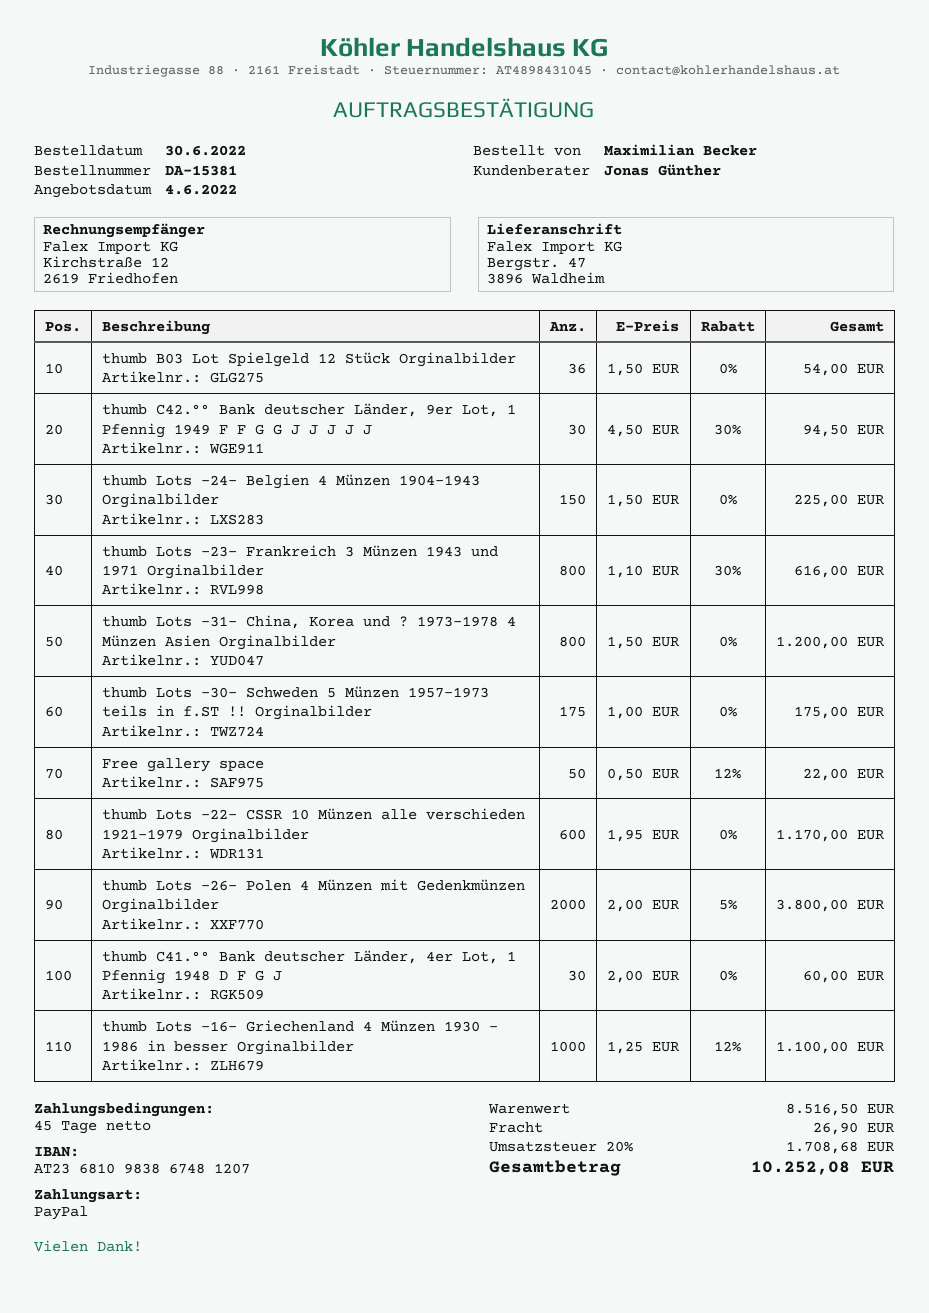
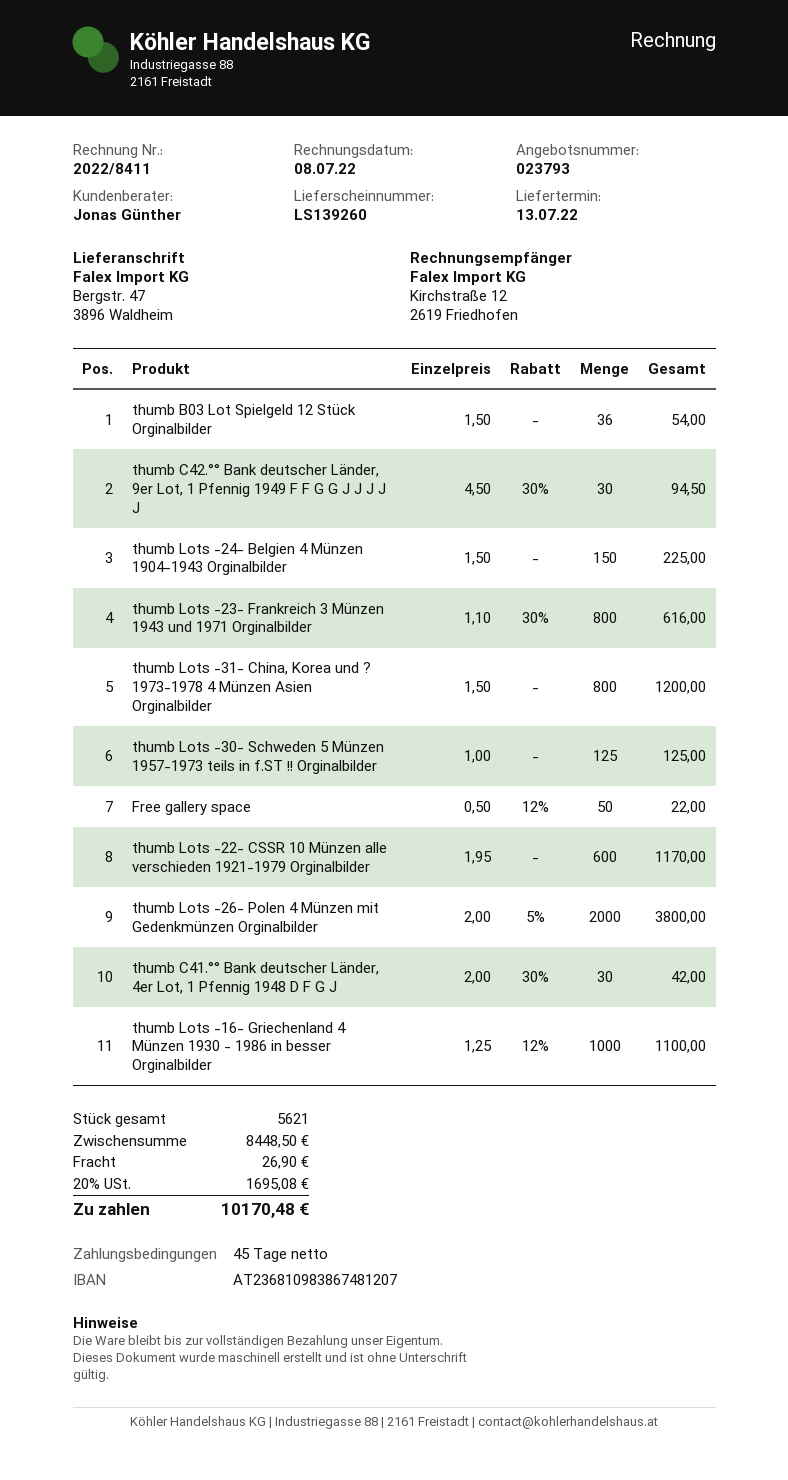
thumb Lots -30- Schweden 5 Münzen 1957-1973 teils in f.ST !! Orginalbilder: 175 x 1.00 = 175.00 -> 125 x 1.00 = 125.00
thumb C41.°° Bank deutscher Länder, 4er Lot, 1 Pfennig 1948 D F G J: 30 x 2.00 = 60.00 -> 30 x 2.00 - 30% = 42.00
subtotal: 8516.50 -> 8448.50
tax: 20% = 1708.68 -> 20% = 1695.08
total: 10252.08 -> 10170.48

